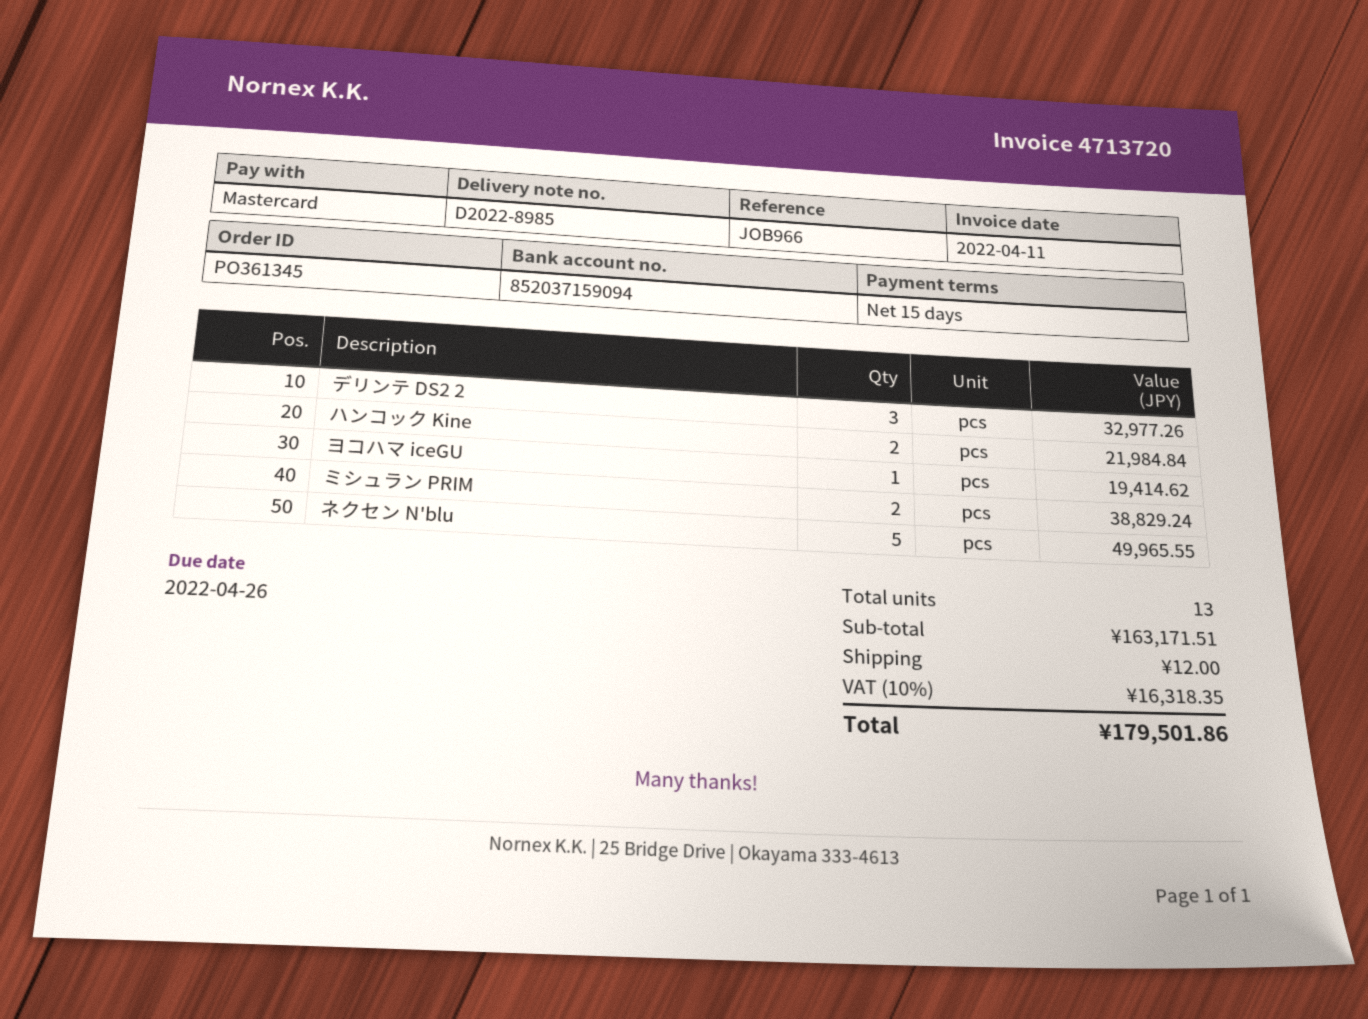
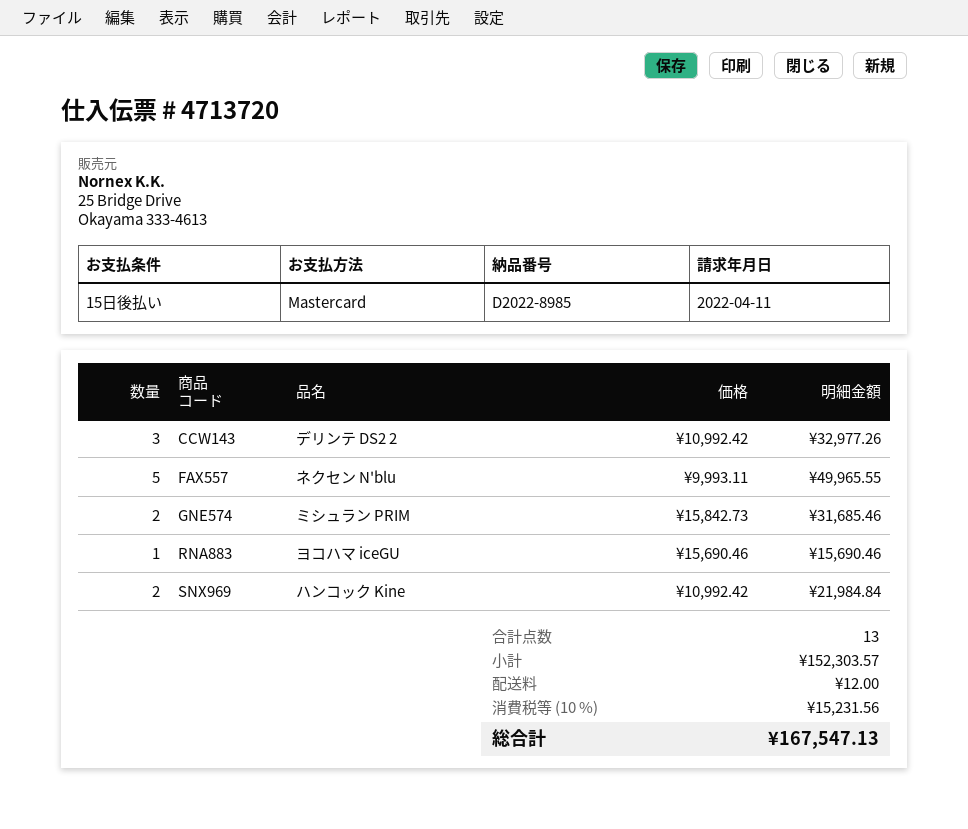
ヨコハマ iceGU: 1 for 19414.62 -> 1 for 15690.46
ミシュラン PRIM: 2 for 38829.24 -> 2 for 31685.46
subtotal: 163171.51 -> 152303.57
tax: 10% = 16318.35 -> 10% = 15231.56
total: 179501.86 -> 167547.13

